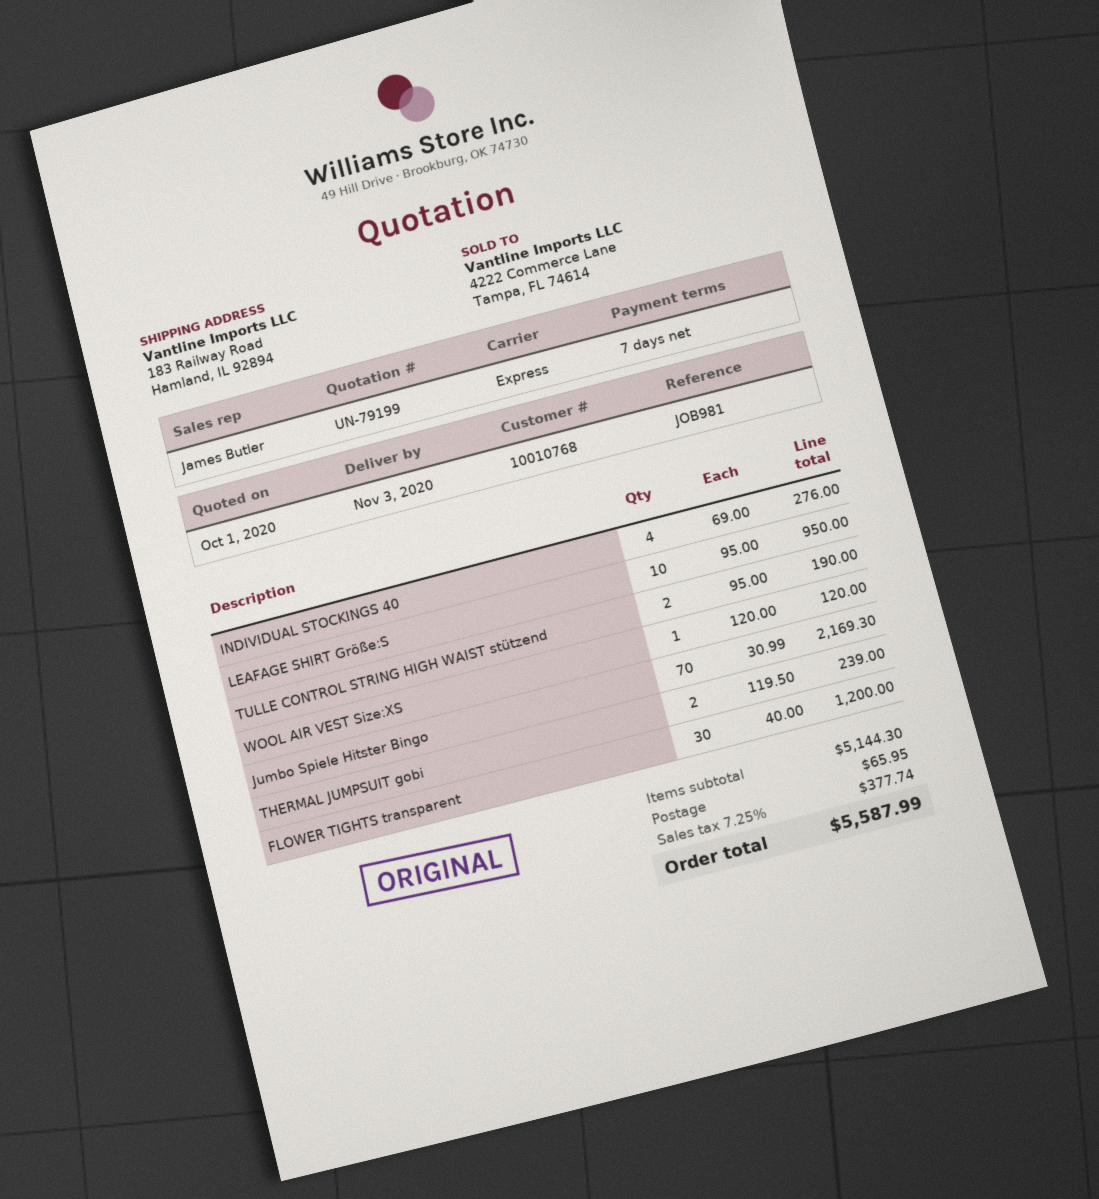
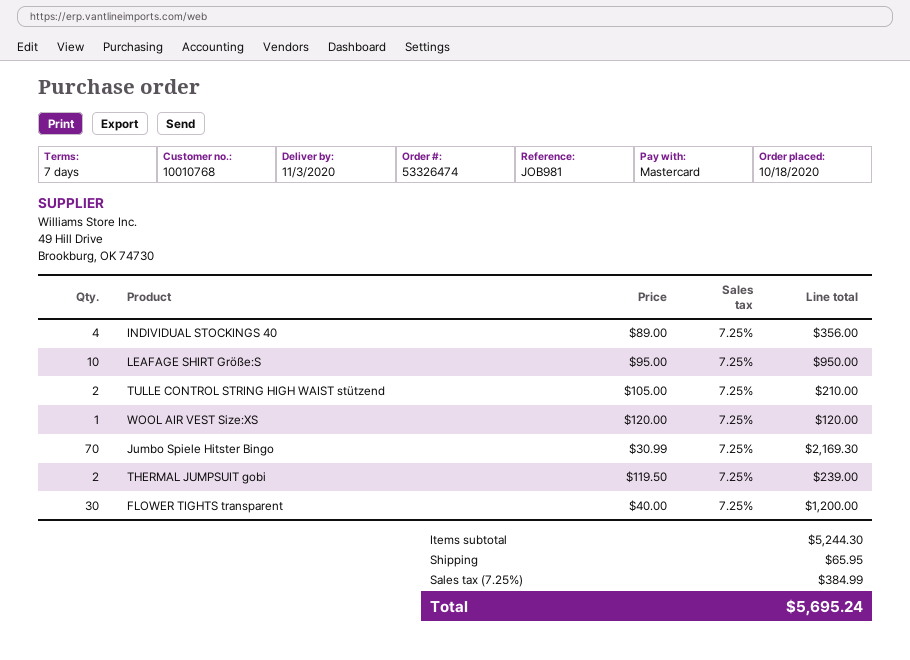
INDIVIDUAL STOCKINGS 40: 4 x 69.00 = 276.00 -> 4 x 89.00 = 356.00
TULLE CONTROL STRING HIGH WAIST stützend: 2 x 95.00 = 190.00 -> 2 x 105.00 = 210.00
subtotal: 5144.30 -> 5244.30
tax: 7.25% = 377.74 -> 7.25% = 384.99
total: 5587.99 -> 5695.24

